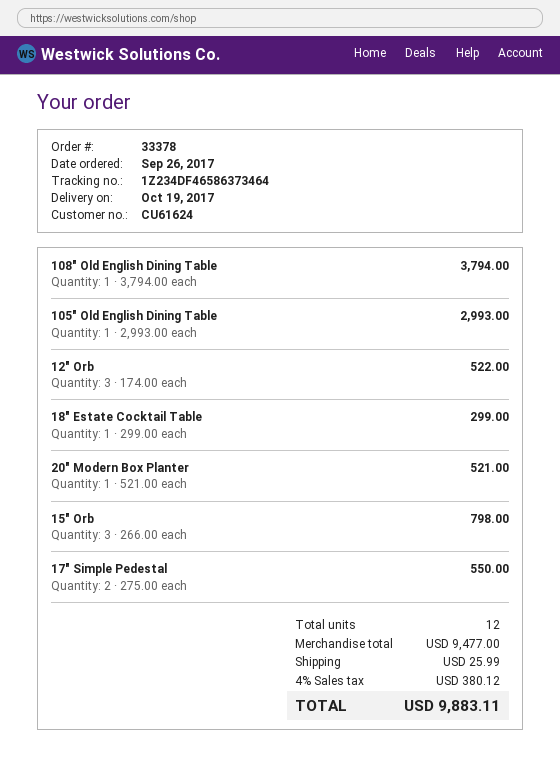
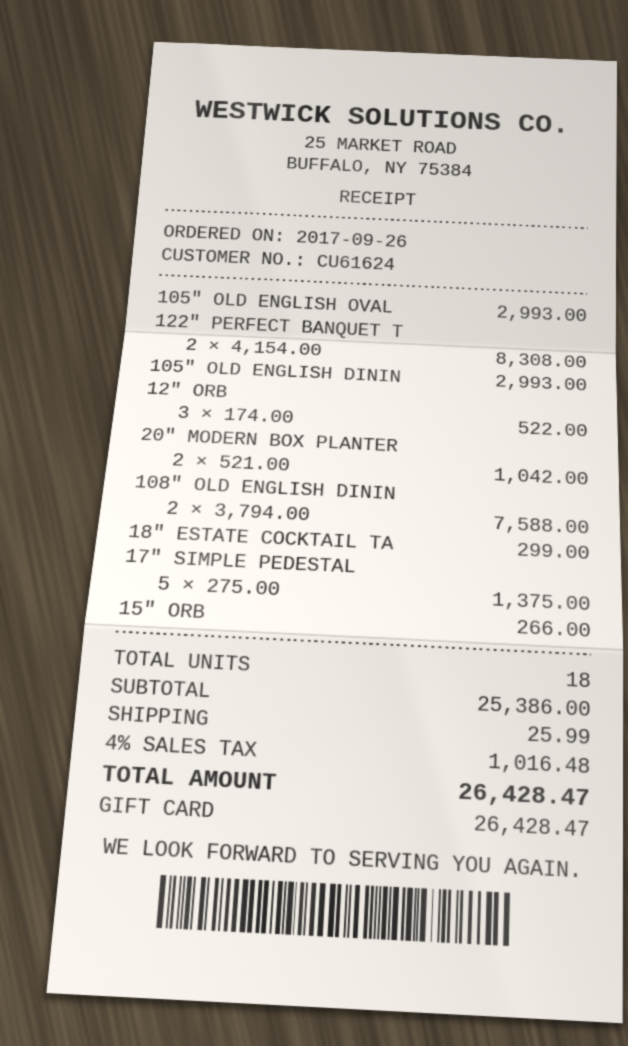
108″ Old English Dining Table: 1 x 3794.00 = 3794.00 -> 2 x 3794.00 = 7588.00
20″ Modern Box Planter: 1 x 521.00 = 521.00 -> 2 x 521.00 = 1042.00
15″ Orb: 3 x 266.00 = 798.00 -> 1 x 266.00 = 266.00
17″ Simple Pedestal: 2 x 275.00 = 550.00 -> 5 x 275.00 = 1375.00
105″ OLD ENGLISH OVAL: none -> 1 x 2993.00 = 2993.00
122″ PERFECT BANQUET T: none -> 2 x 4154.00 = 8308.00
total quantity: 12 -> 18
subtotal: 9477.00 -> 25386.00
tax: 4% = 380.12 -> 4% = 1016.48
total: 9883.11 -> 26428.47

